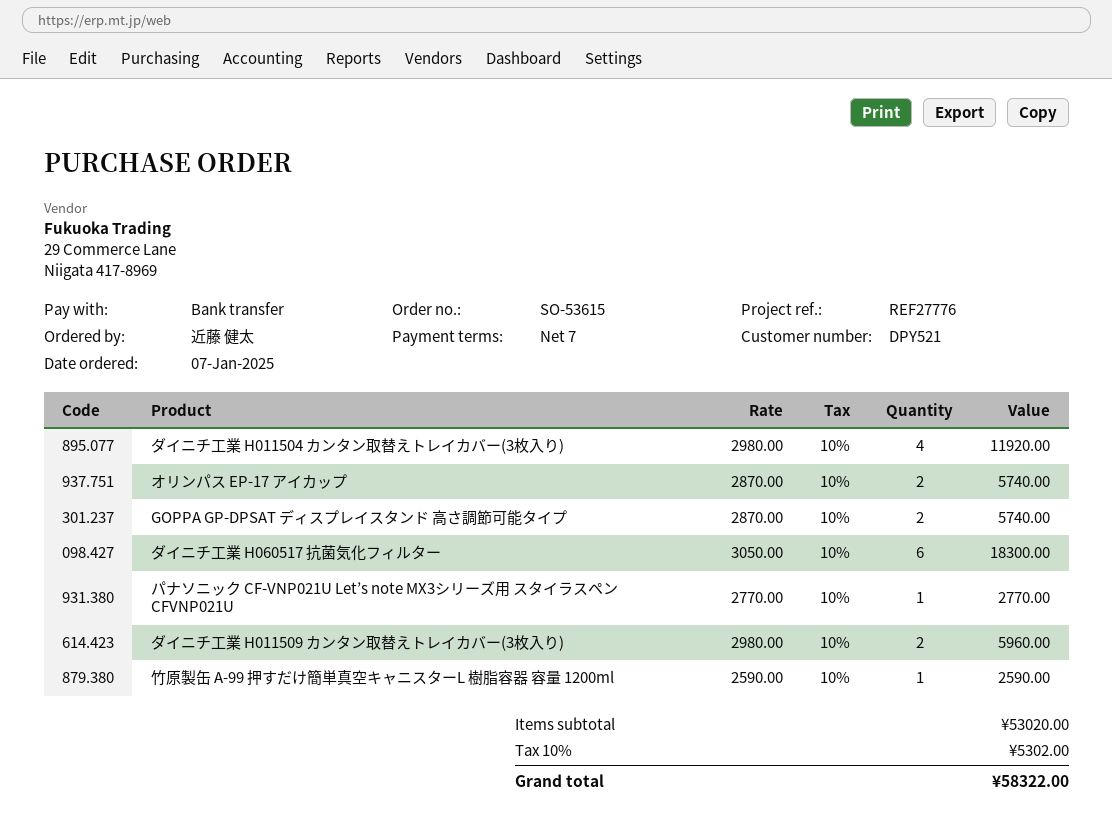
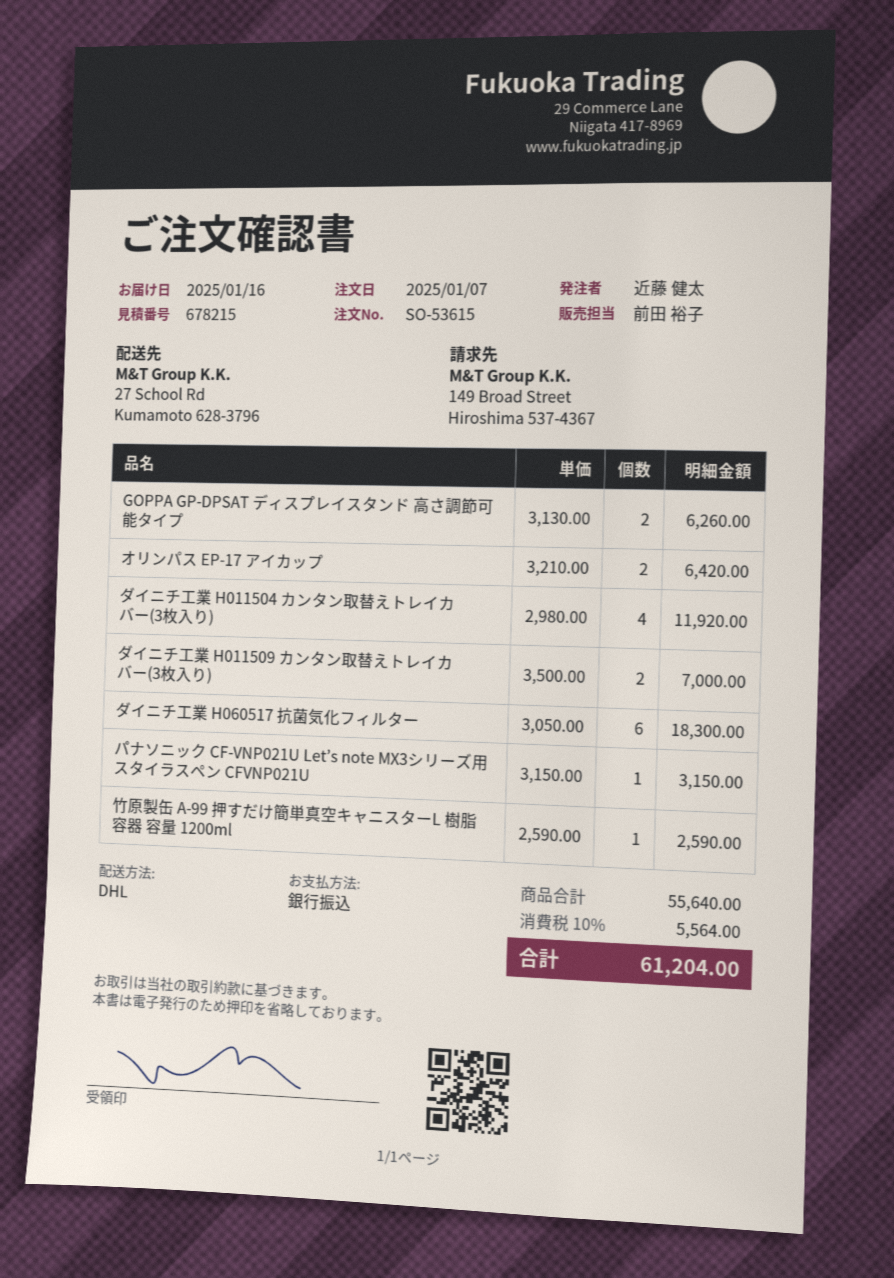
オリンパス EP-17 アイカップ: 2 x 2870.00 = 5740.00 -> 2 x 3210.00 = 6420.00
GOPPA GP-DPSAT ディスプレイスタンド 高さ調節可能タイプ: 2 x 2870.00 = 5740.00 -> 2 x 3130.00 = 6260.00
パナソニック CF-VNP021U Let’s note MX3シリーズ用 スタイラスペン CFVNP021U: 1 x 2770.00 = 2770.00 -> 1 x 3150.00 = 3150.00
ダイニチ工業 H011509 カンタン取替えトレイカバー(3枚入り): 2 x 2980.00 = 5960.00 -> 2 x 3500.00 = 7000.00
subtotal: 53020.00 -> 55640.00
tax: 10% = 5302.00 -> 10% = 5564.00
total: 58322.00 -> 61204.00

